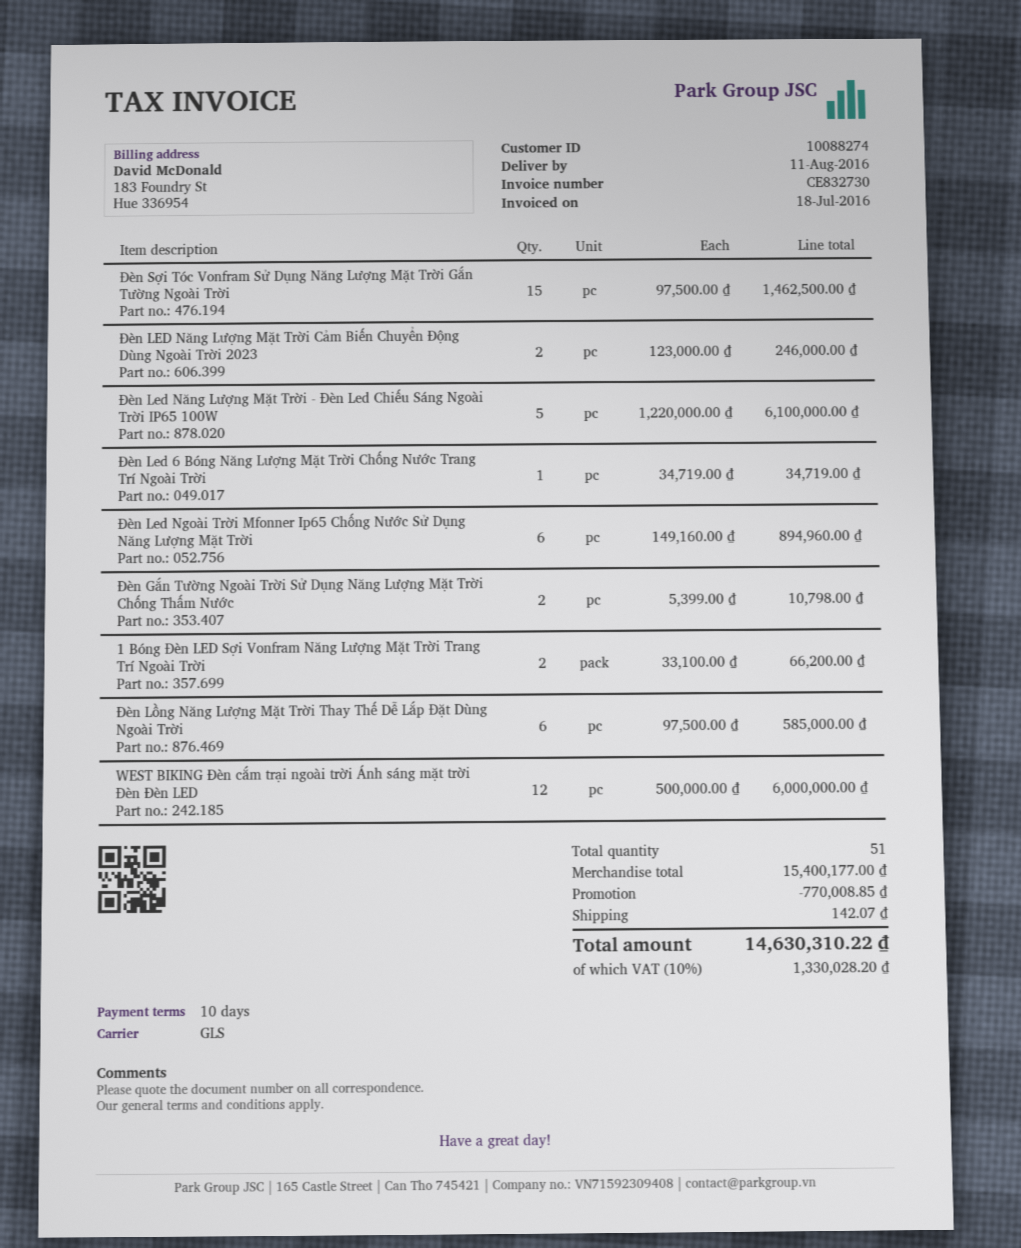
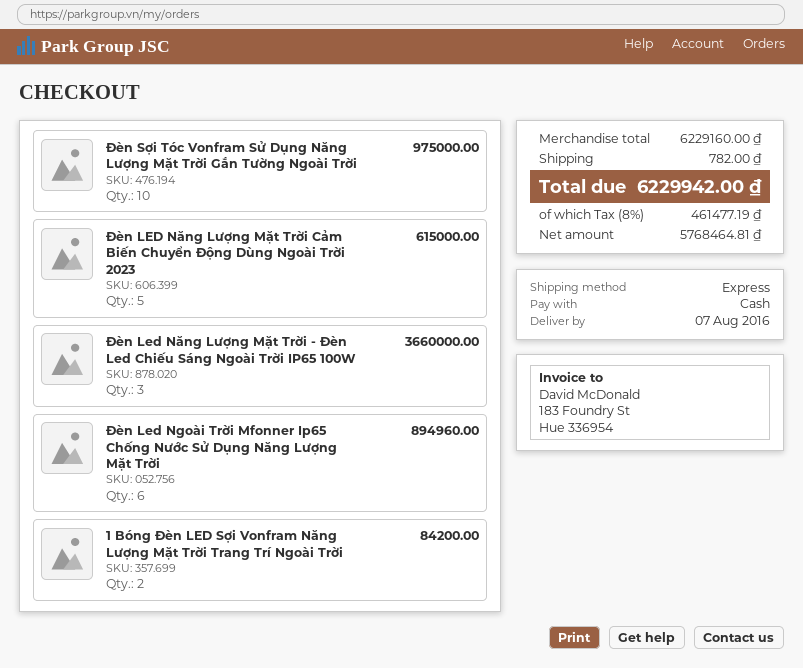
delivery date: 2016-08-11 -> 2016-08-07
shipping method: GLS -> express
Đèn Sợi Tóc Vonfram Sử Dụng Năng Lượng Mặt Trời Gắn Tường Ngoài Trời: 15 for 1462500.00 -> 10 for 975000.00
Đèn LED Năng Lượng Mặt Trời Cảm Biến Chuyển Động Dùng Ngoài Trời 2023: 2 for 246000.00 -> 5 for 615000.00
Đèn Led Năng Lượng Mặt Trời - Đèn Led Chiếu Sáng Ngoài Trời IP65 100W: 5 for 6100000.00 -> 3 for 3660000.00
Đèn Led 6 Bóng Năng Lượng Mặt Trời Chống Nước Trang Trí Ngoài Trời: 1 for 34719.00 -> none
Đèn Gắn Tường Ngoài Trời Sử Dụng Năng Lượng Mặt Trời Chống Thấm Nước: 2 for 10798.00 -> none
1 Bóng Đèn LED Sợi Vonfram Năng Lượng Mặt Trời Trang Trí Ngoài Trời: 2 for 66200.00 -> 2 for 84200.00
Đèn Lồng Năng Lượng Mặt Trời Thay Thế Dễ Lắp Đặt Dùng Ngoài Trời: 6 for 585000.00 -> none
WEST BIKING Đèn cắm trại ngoài trời Ánh sáng mặt trời Đèn Đèn LED: 12 for 6000000.00 -> none
subtotal: 15400177.00 -> 6229160.00
discount: 770008.85 -> none
shipping: 142.07 -> 782.00
tax: 10% = 1330028.20 -> 8% = 461477.19
total: 14630310.22 -> 6229942.00

